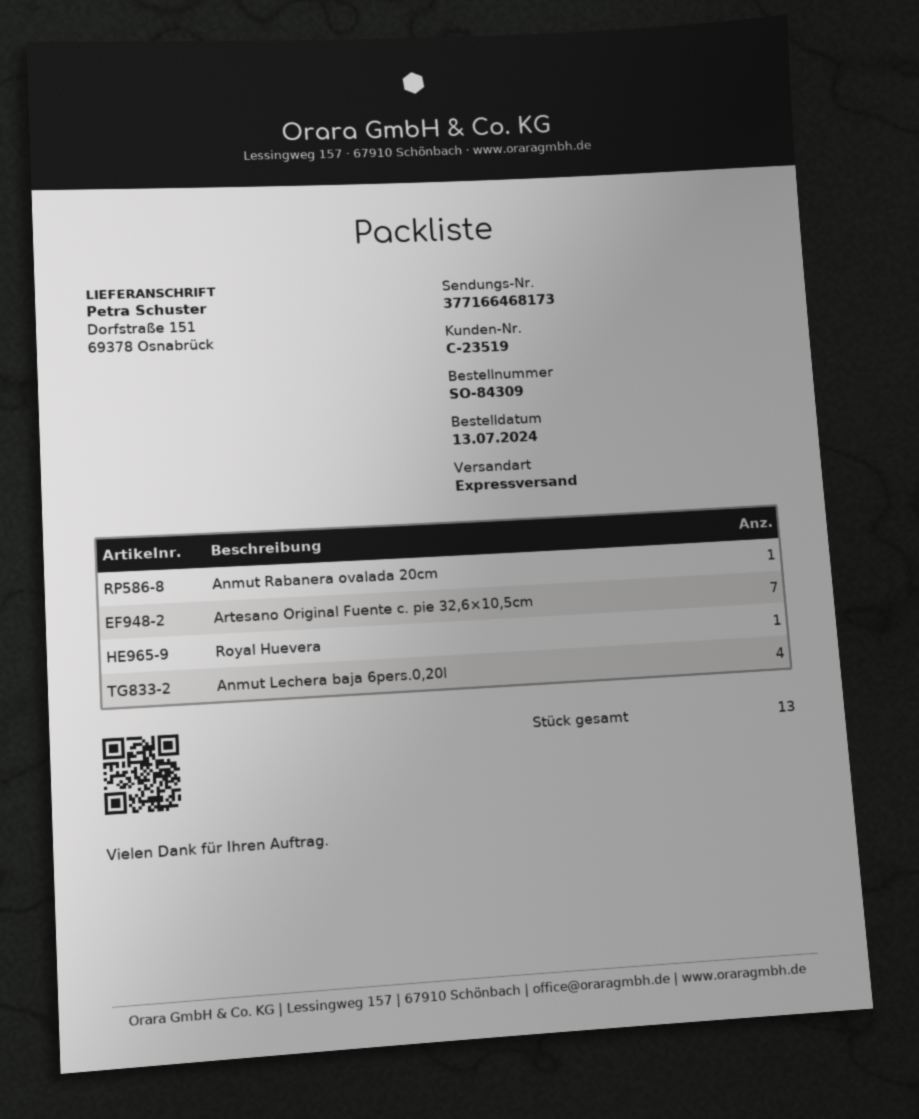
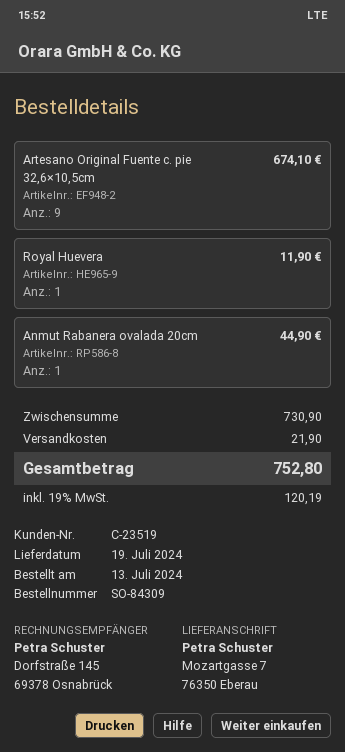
ship to: Dorfstraße 151, 69378 Osnabrück -> Mozartgasse 7, 76350 Eberau
Artesano Original Fuente c. pie 32,6×10,5cm: 7 -> 9
Anmut Lechera baja 6pers.0,20l: 4 -> none

